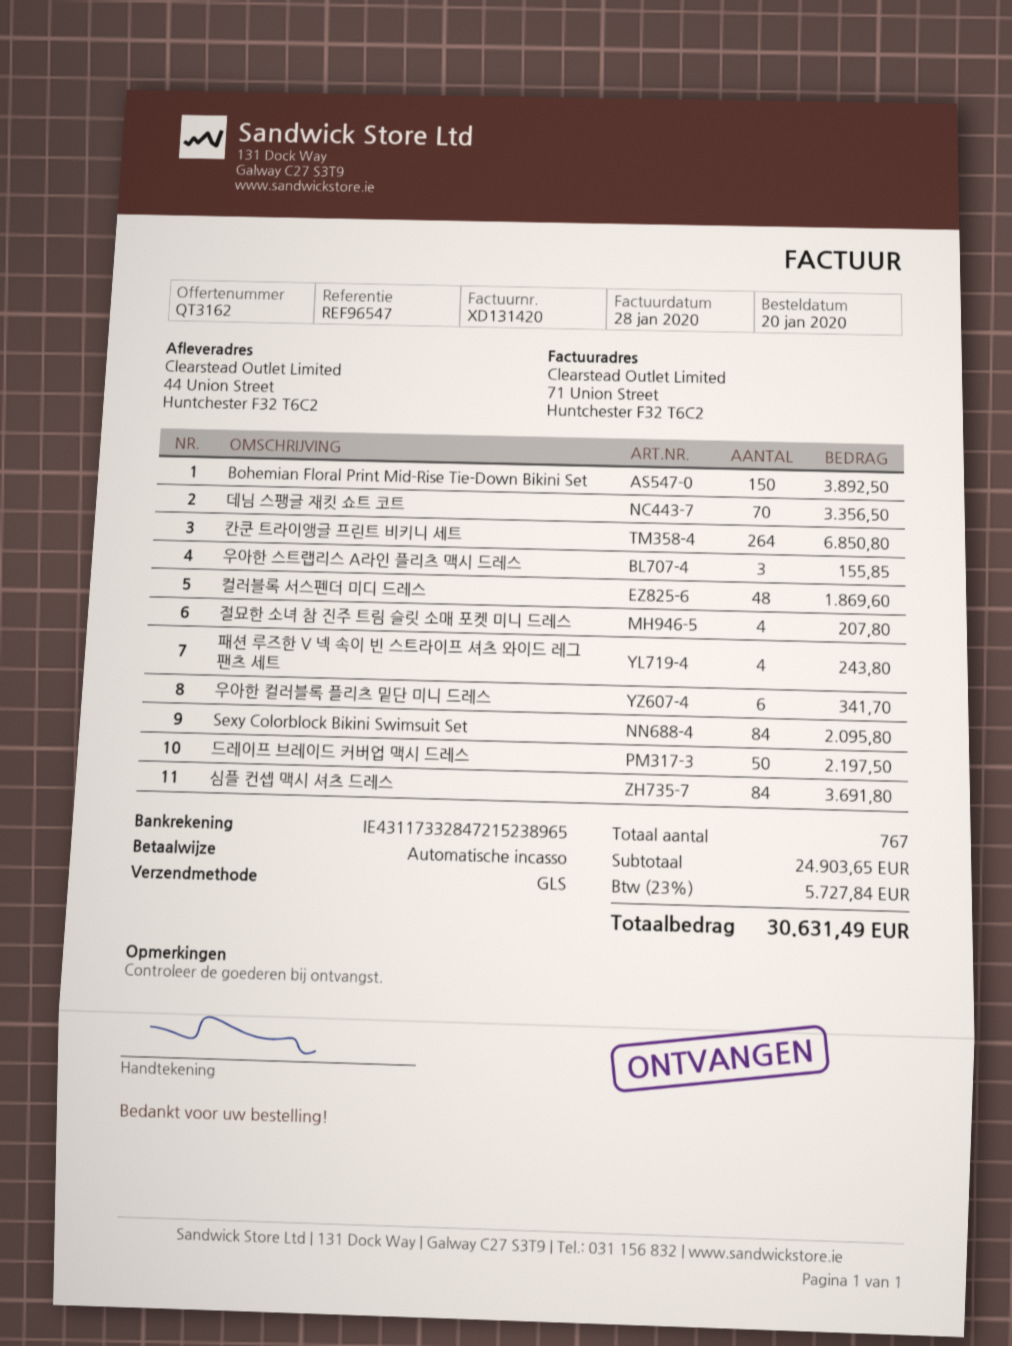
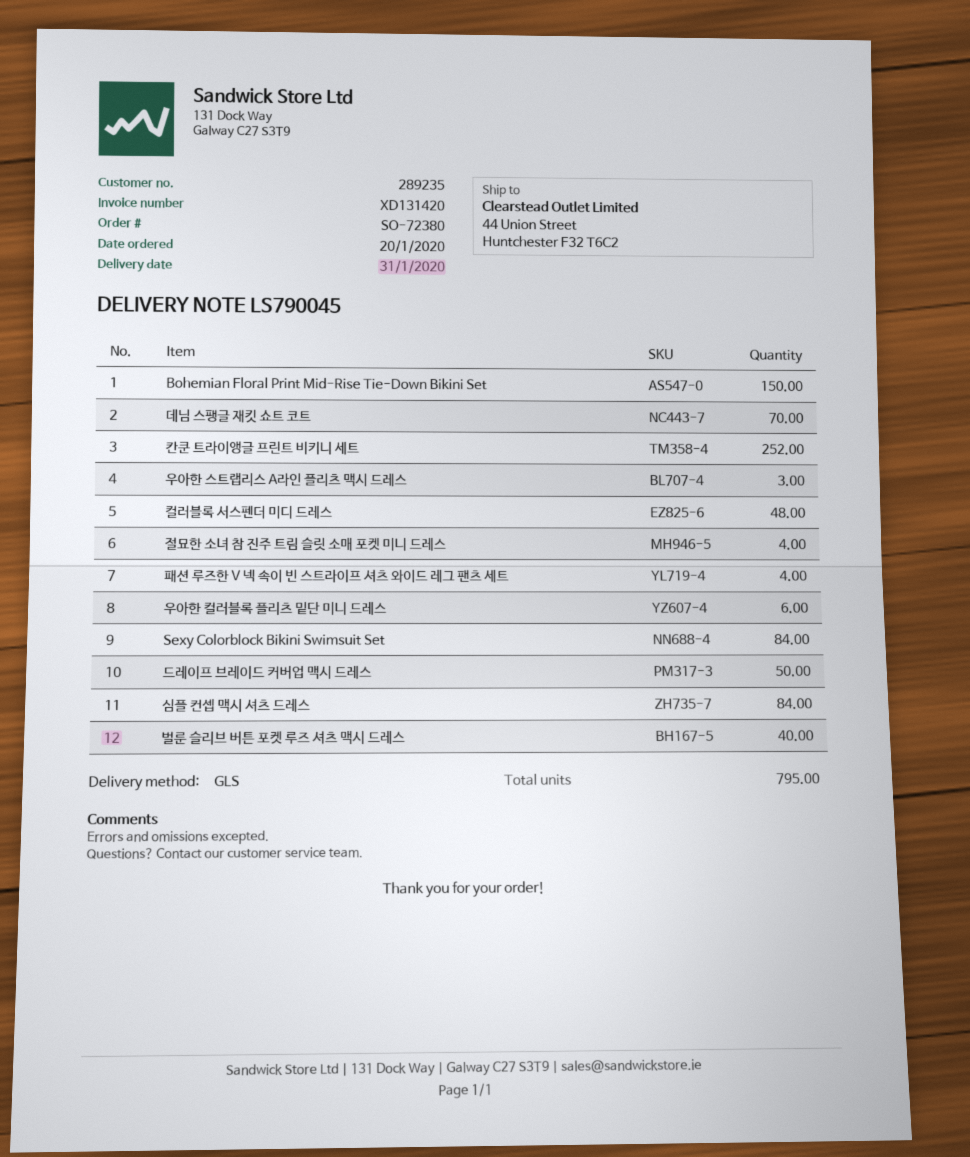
칸쿤 트라이앵글 프린트 비키니 세트: 264 -> 252
벌룬 슬리브 버튼 포켓 루즈 셔츠 맥시 드레스: none -> 40
total quantity: 767 -> 795

